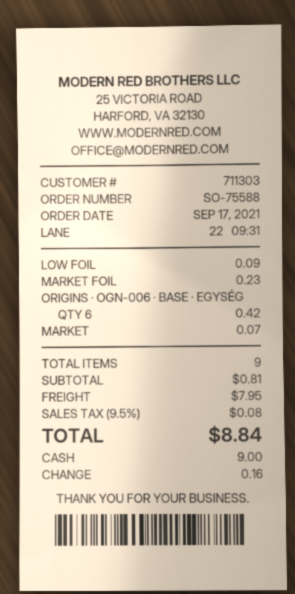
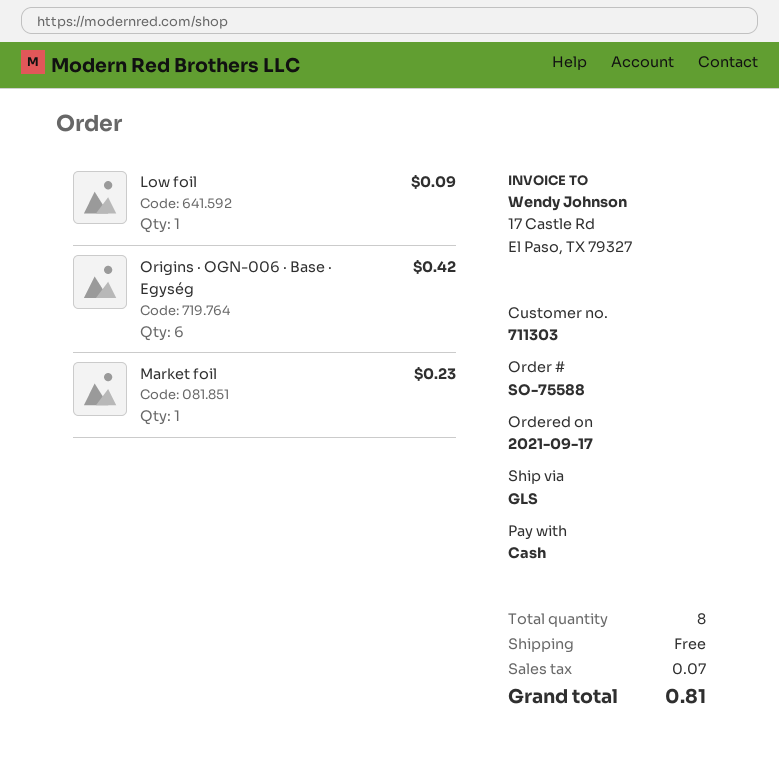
MARKET: 1 for 0.07 -> none
total quantity: 9 -> 8
shipping: 7.95 -> 0.00
tax: 0.08 -> 0.07
total: 8.84 -> 0.81

